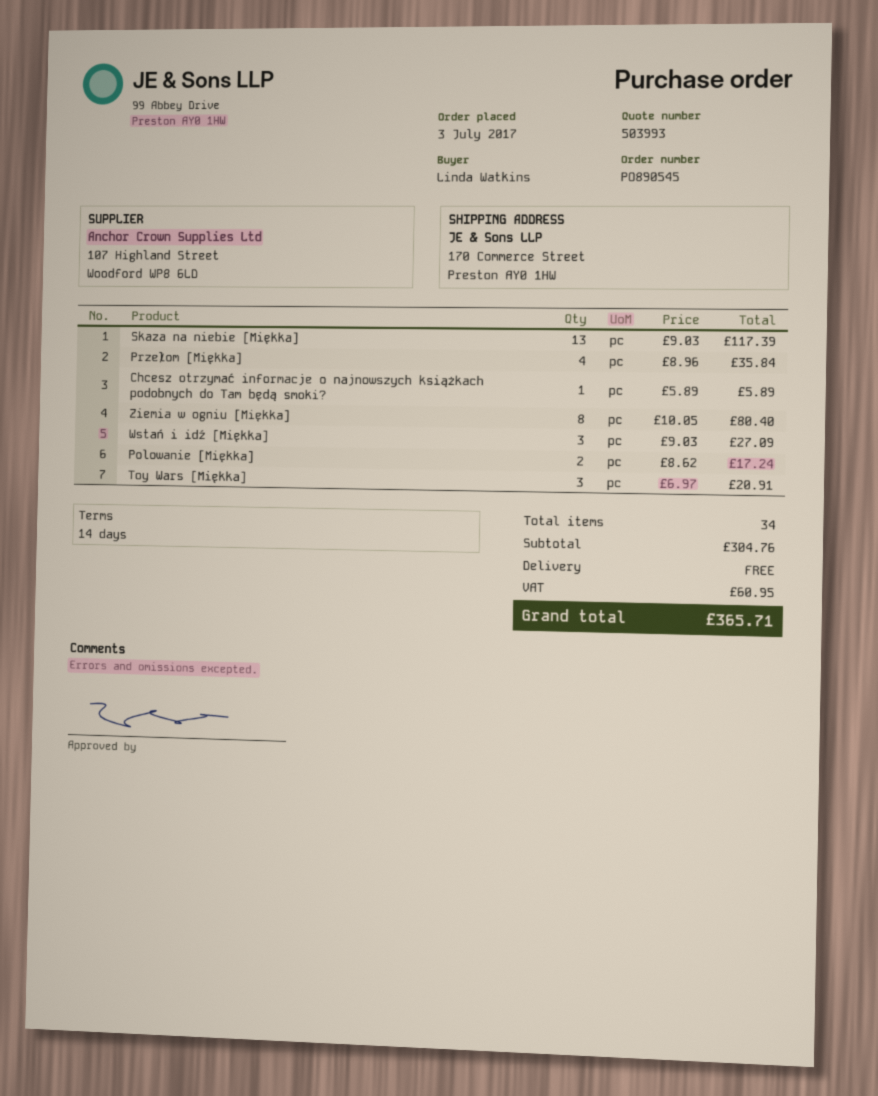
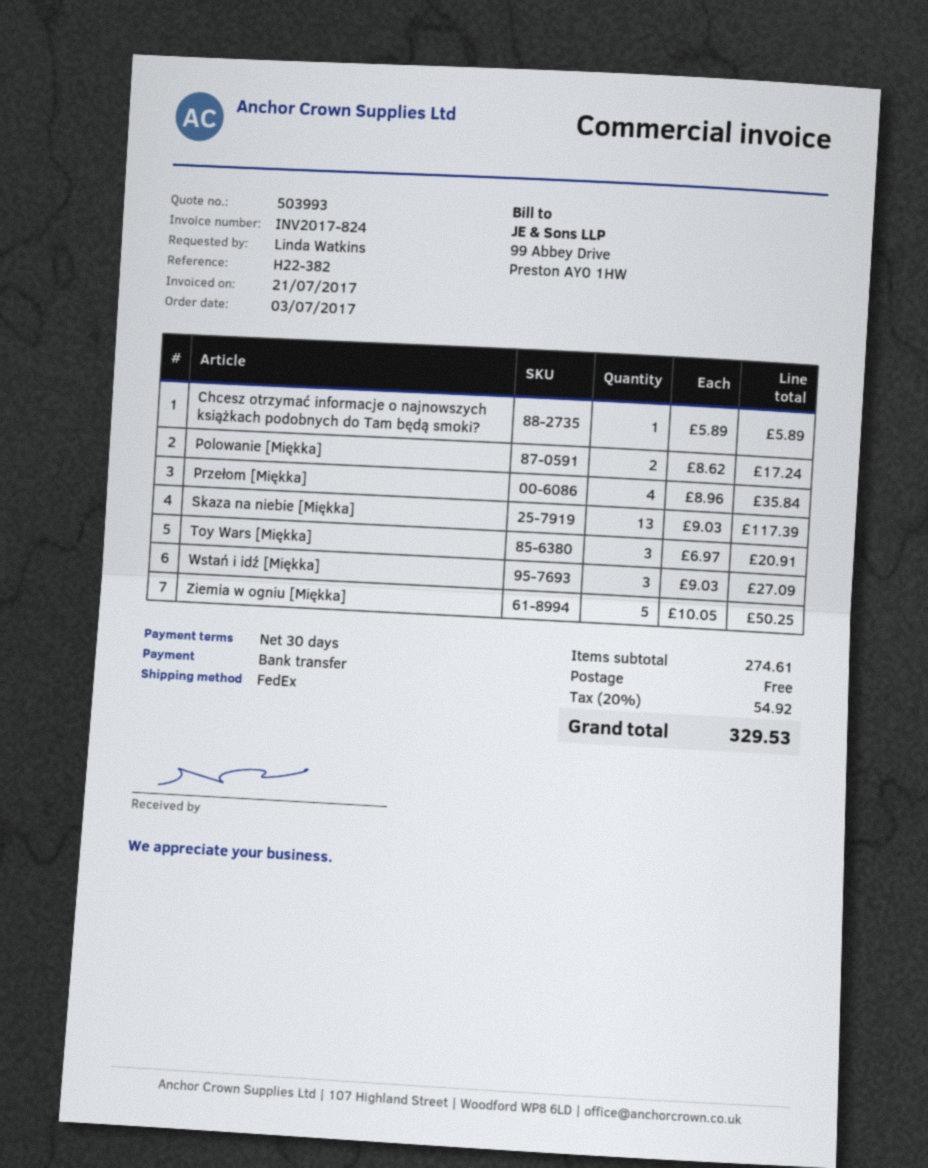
payment terms: 14 days -> 30 days
Ziemia w ogniu [Miękka]: 8 x 10.05 = 80.40 -> 5 x 10.05 = 50.25
subtotal: 304.76 -> 274.61
tax: 60.95 -> 54.92
total: 365.71 -> 329.53

